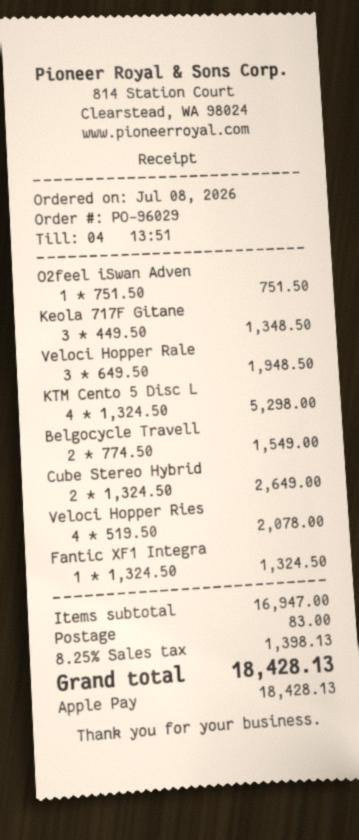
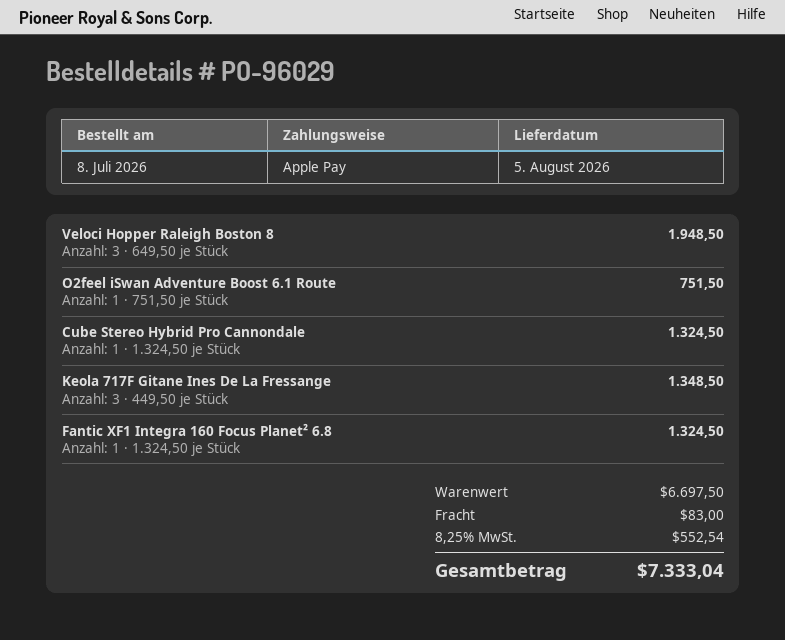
KTM Cento 5 Disc L: 4 x 1324.50 = 5298.00 -> none
Belgocycle Travell: 2 x 774.50 = 1549.00 -> none
Cube Stereo Hybrid: 2 x 1324.50 = 2649.00 -> 1 x 1324.50 = 1324.50
Veloci Hopper Ries: 4 x 519.50 = 2078.00 -> none
subtotal: 16947.00 -> 6697.50
tax: 8.25% = 1398.13 -> 8.25% = 552.54
total: 18428.13 -> 7333.04

